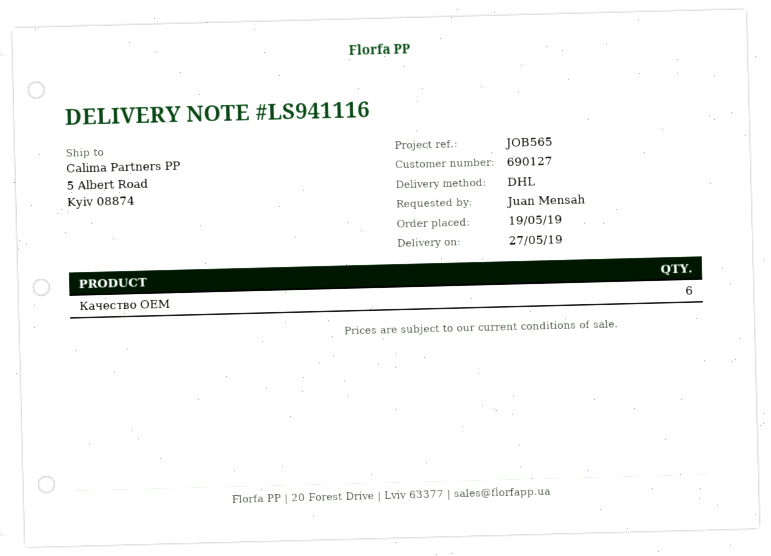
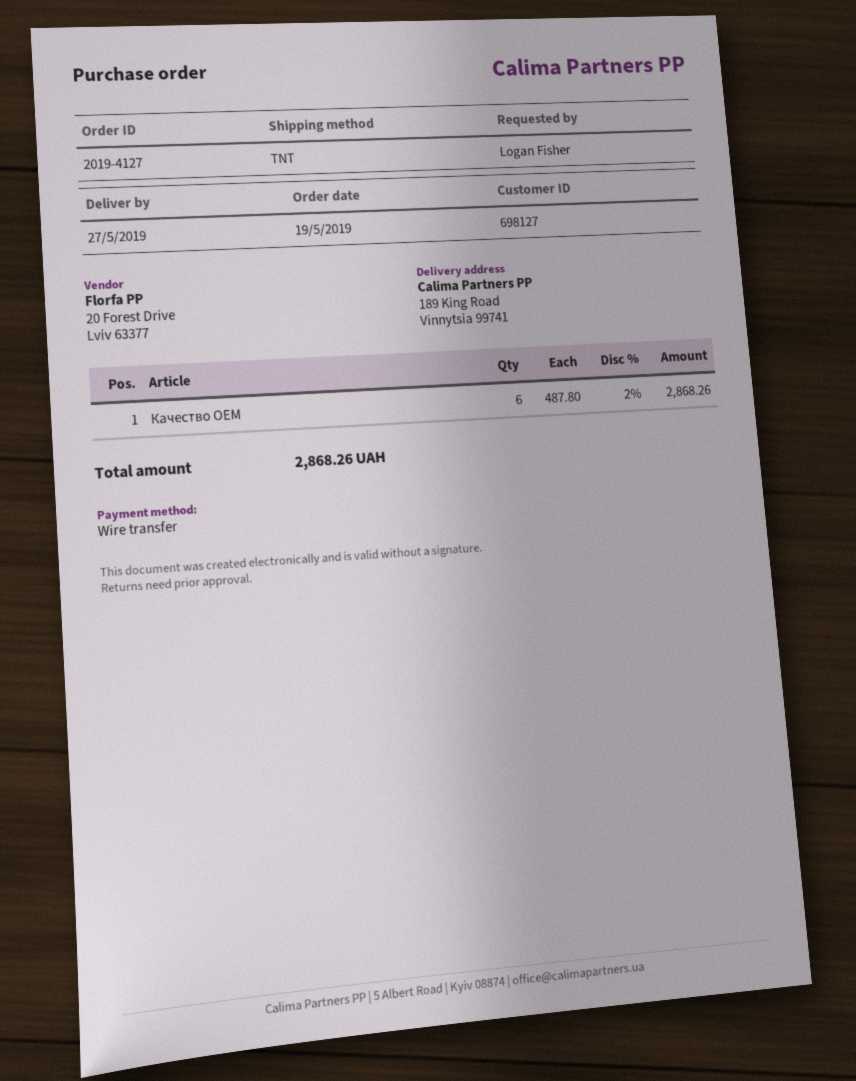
customer number: 690127 -> 698127
ordered by: Juan Mensah -> Logan Fisher
shipping method: DHL -> TNT
ship to: 5 Albert Road, Kyiv 08874 -> 189 King Road, Vinnytsia 99741

